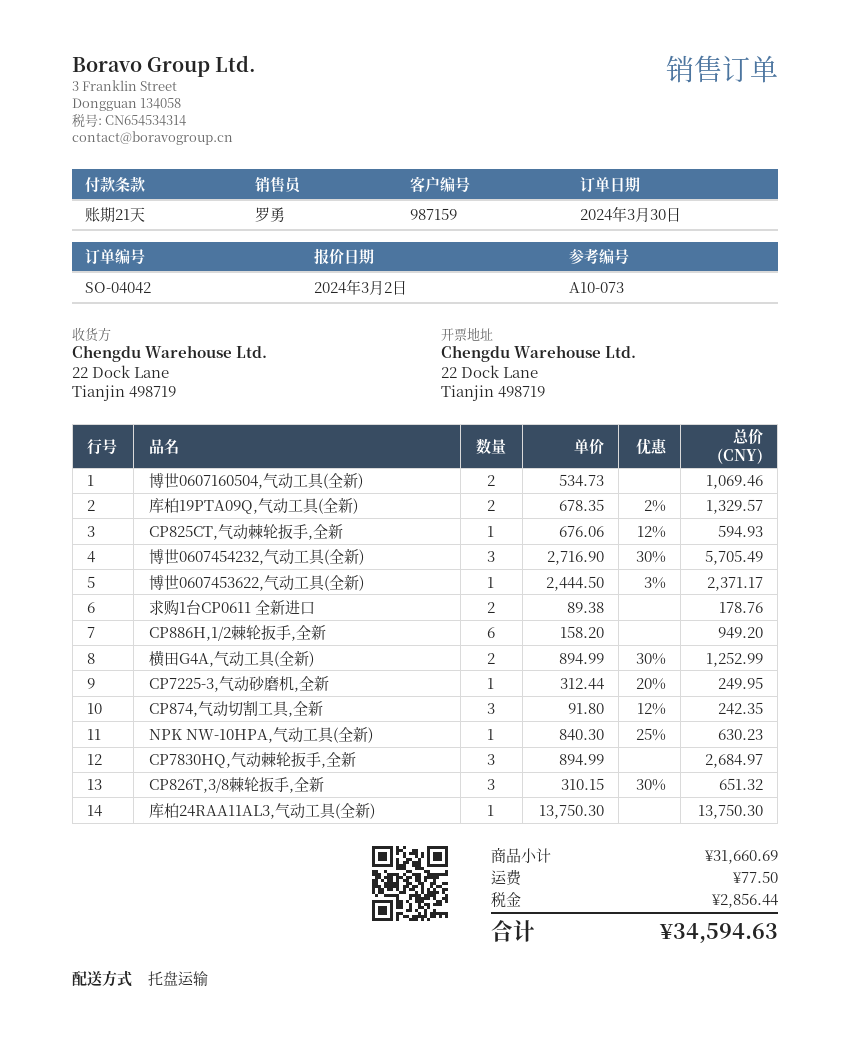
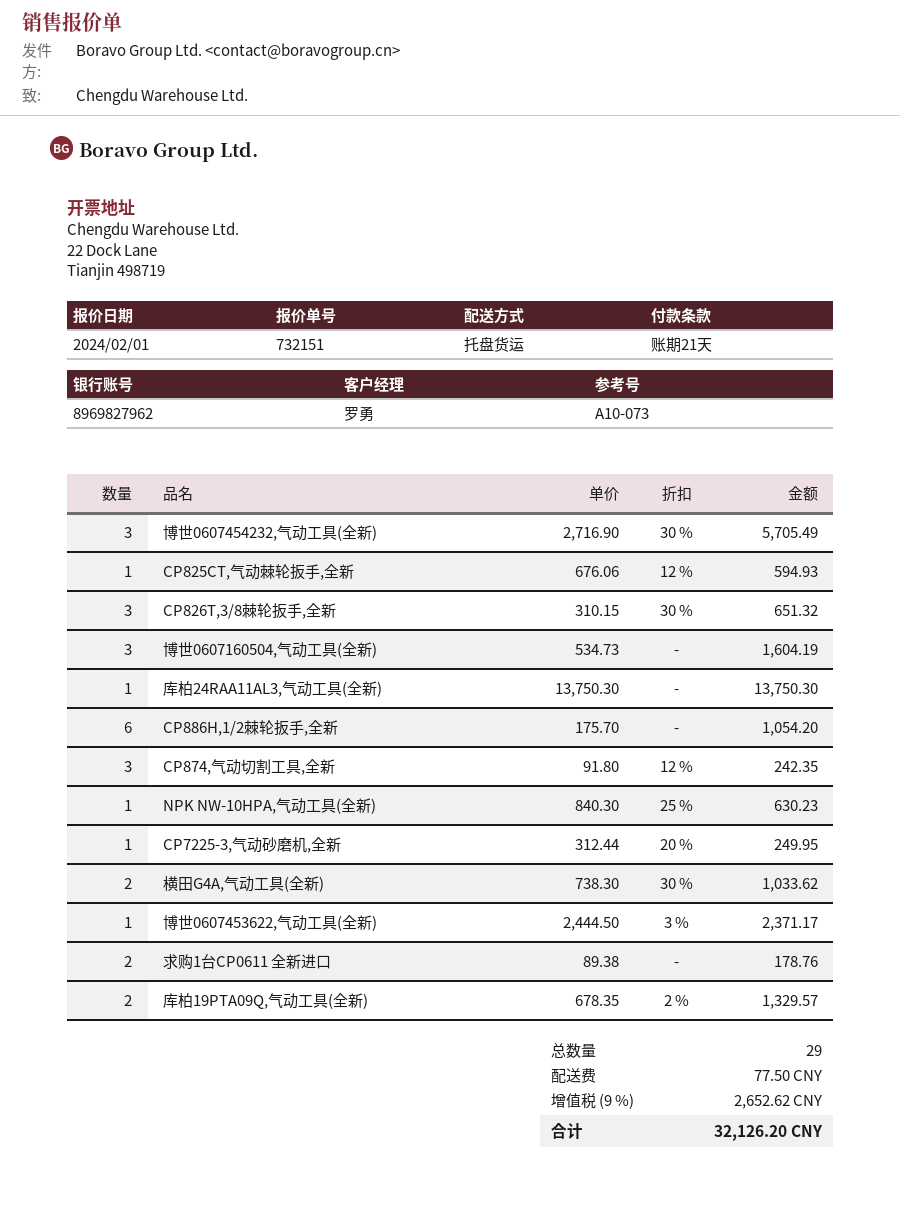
quote date: 2024-03-02 -> 2024-02-01
博世0607160504,气动工具(全新): 2 x 534.73 = 1069.46 -> 3 x 534.73 = 1604.19
CP886H,1/2棘轮扳手,全新: 6 x 158.20 = 949.20 -> 6 x 175.70 = 1054.20
横田G4A,气动工具(全新): 2 x 894.99 - 30% = 1252.99 -> 2 x 738.30 - 30% = 1033.62
CP7830HQ,气动棘轮扳手,全新: 3 x 894.99 = 2684.97 -> none
tax: 2856.44 -> 2652.62
total: 34594.63 -> 32126.20

